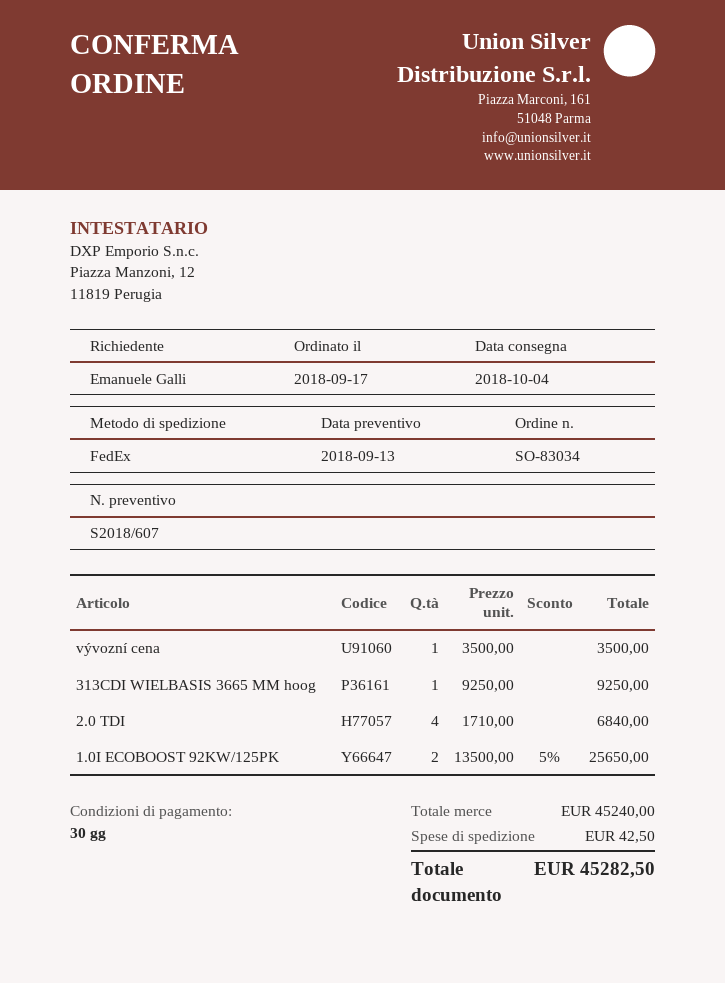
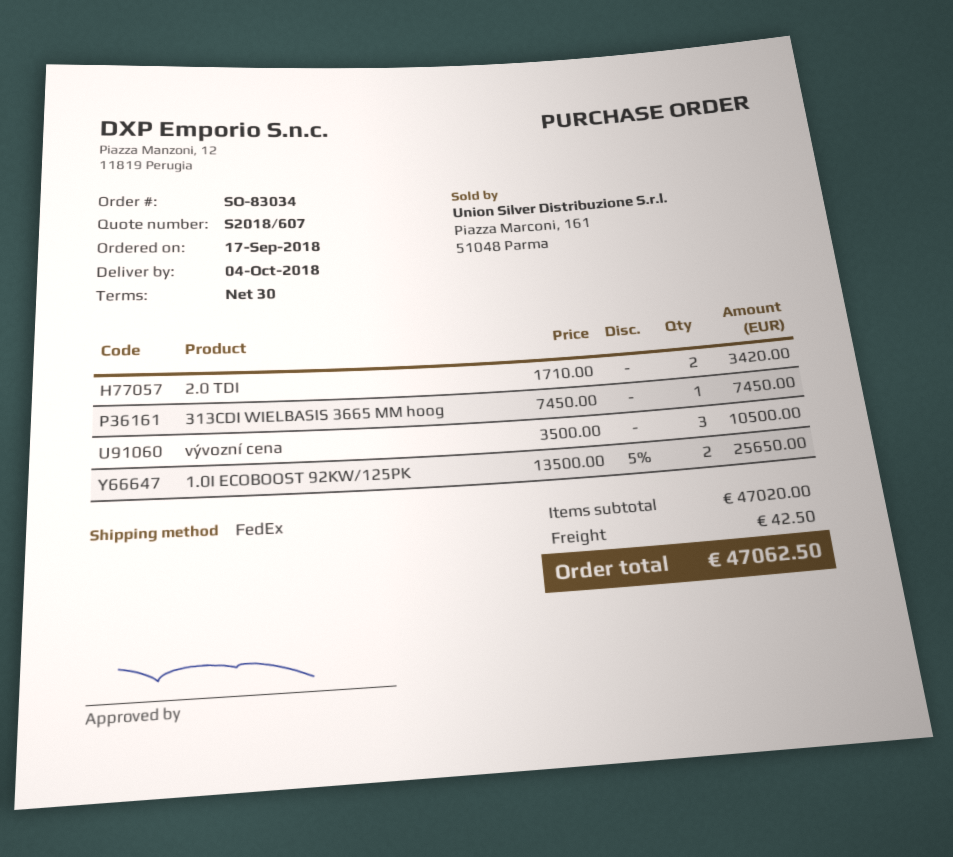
vývozní cena: 1 x 3500.00 = 3500.00 -> 3 x 3500.00 = 10500.00
313CDI WIELBASIS 3665 MM hoog: 1 x 9250.00 = 9250.00 -> 1 x 7450.00 = 7450.00
2.0 TDI: 4 x 1710.00 = 6840.00 -> 2 x 1710.00 = 3420.00
subtotal: 45240.00 -> 47020.00
total: 45282.50 -> 47062.50

